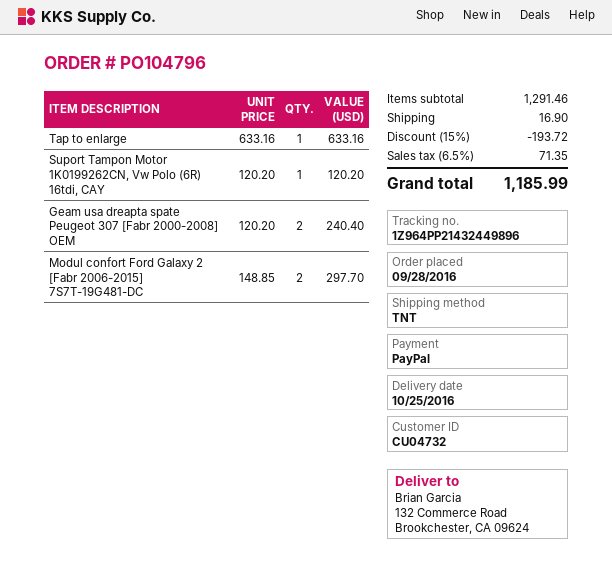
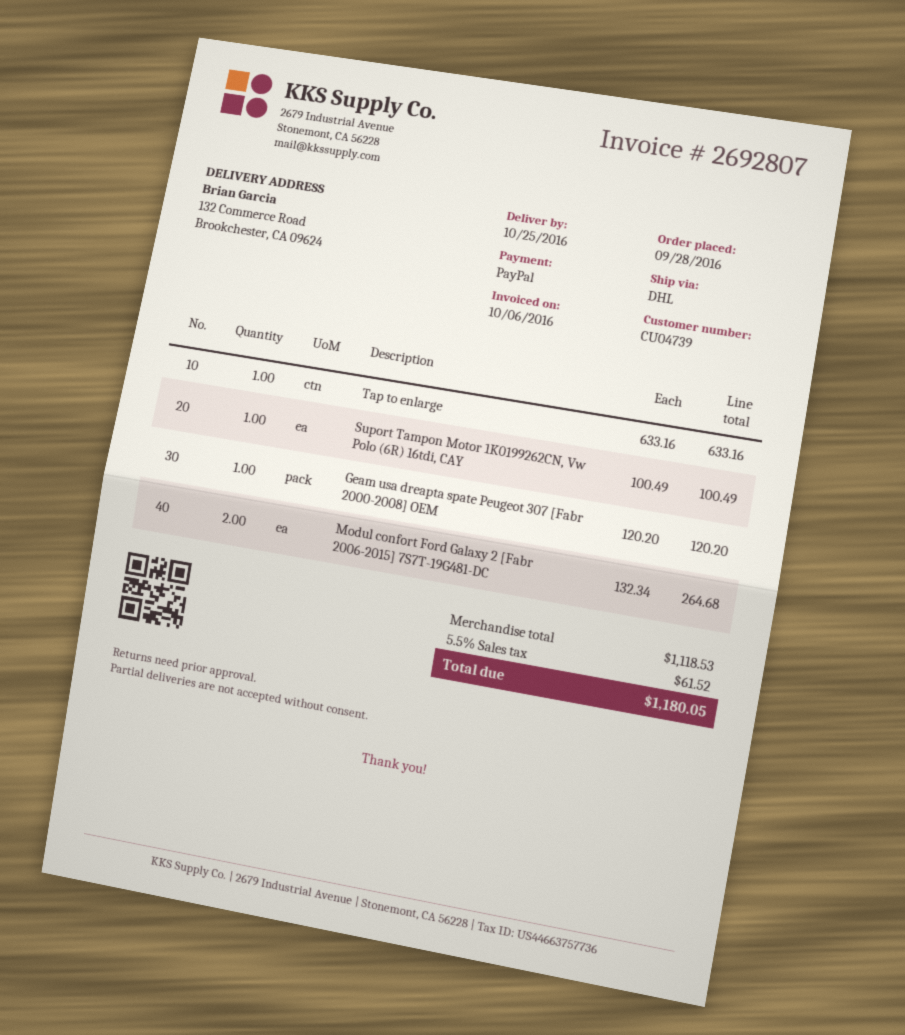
customer number: CU04732 -> CU04739
shipping method: TNT -> DHL
Suport Tampon Motor 1K0199262CN, Vw Polo (6R) 16tdi, CAY: 1 x 120.20 = 120.20 -> 1 x 100.49 = 100.49
Geam usa dreapta spate Peugeot 307 [Fabr 2000-2008] OEM: 2 x 120.20 = 240.40 -> 1 x 120.20 = 120.20
Modul confort Ford Galaxy 2 [Fabr 2006-2015] 7S7T-19G481-DC: 2 x 148.85 = 297.70 -> 2 x 132.34 = 264.68
subtotal: 1291.46 -> 1118.53
discount: 15% = 193.72 -> none
shipping: 16.90 -> none
tax: 6.5% = 71.35 -> 5.5% = 61.52
total: 1185.99 -> 1180.05

